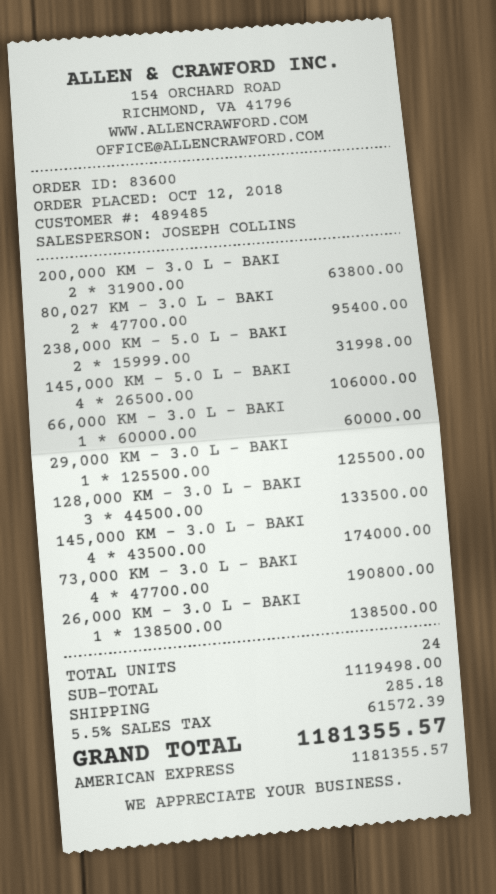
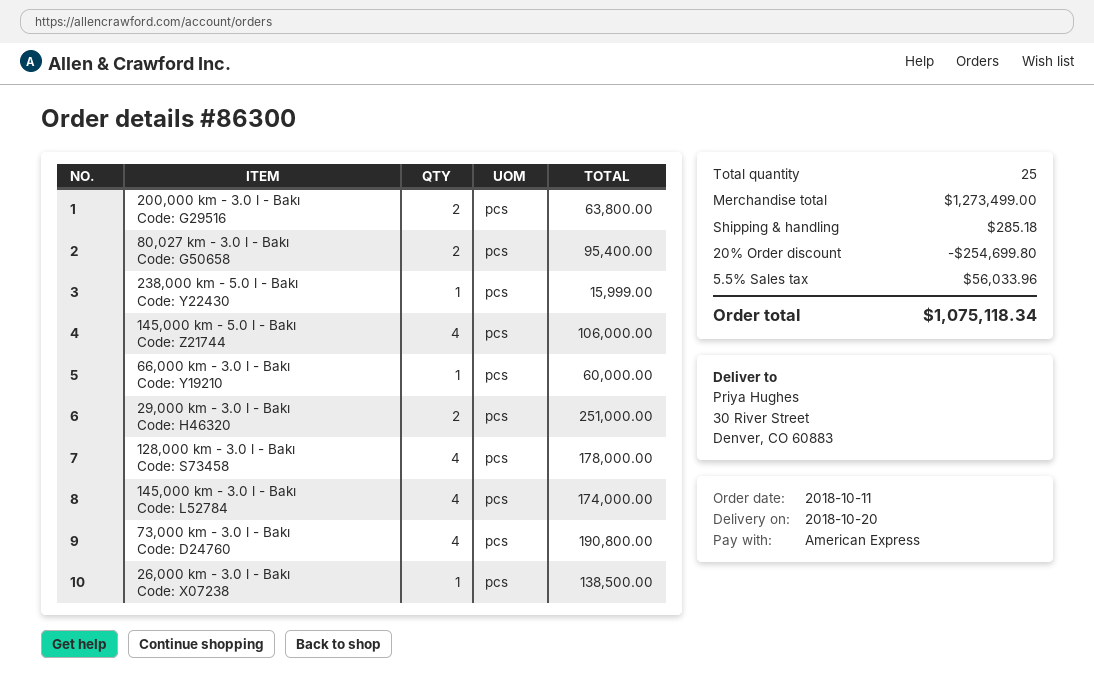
order number: 83600 -> 86300
order date: 2018-10-12 -> 2018-10-11
238,000 KM - 5.0 L - BAKI: 2 for 31998.00 -> 1 for 15999.00
29,000 KM - 3.0 L - BAKI: 1 for 125500.00 -> 2 for 251000.00
128,000 KM - 3.0 L - BAKI: 3 for 133500.00 -> 4 for 178000.00
total quantity: 24 -> 25
subtotal: 1119498.00 -> 1273499.00
discount: none -> 20% = 254699.80
tax: 5.5% = 61572.39 -> 5.5% = 56033.96
total: 1181355.57 -> 1075118.34

